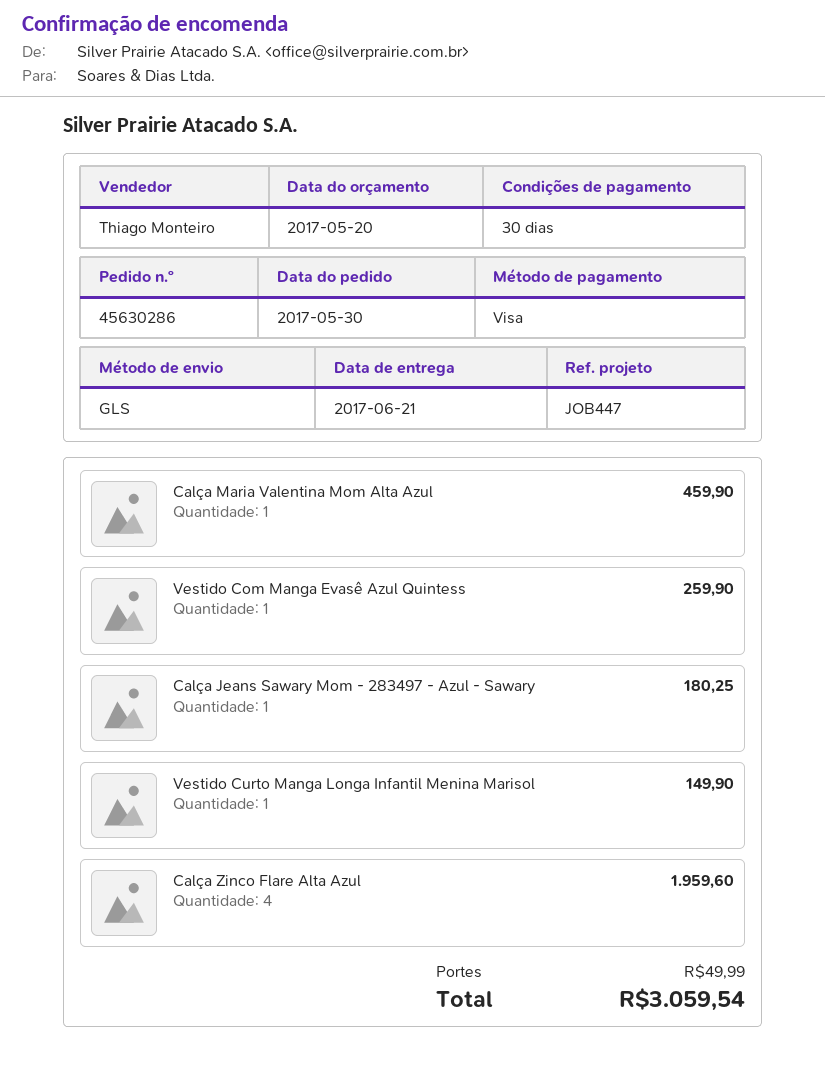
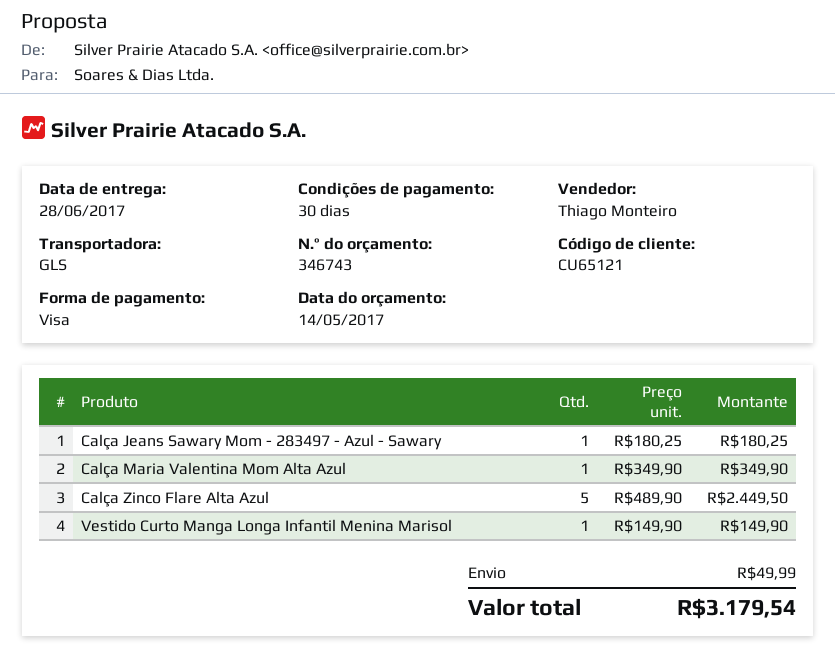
quote date: 2017-05-20 -> 2017-05-14
delivery date: 2017-06-21 -> 2017-06-28
Calça Maria Valentina Mom Alta Azul: 1 for 459.90 -> 1 for 349.90
Vestido Com Manga Evasê Azul Quintess: 1 for 259.90 -> none
Calça Zinco Flare Alta Azul: 4 for 1959.60 -> 5 for 2449.50
total: 3059.54 -> 3179.54

